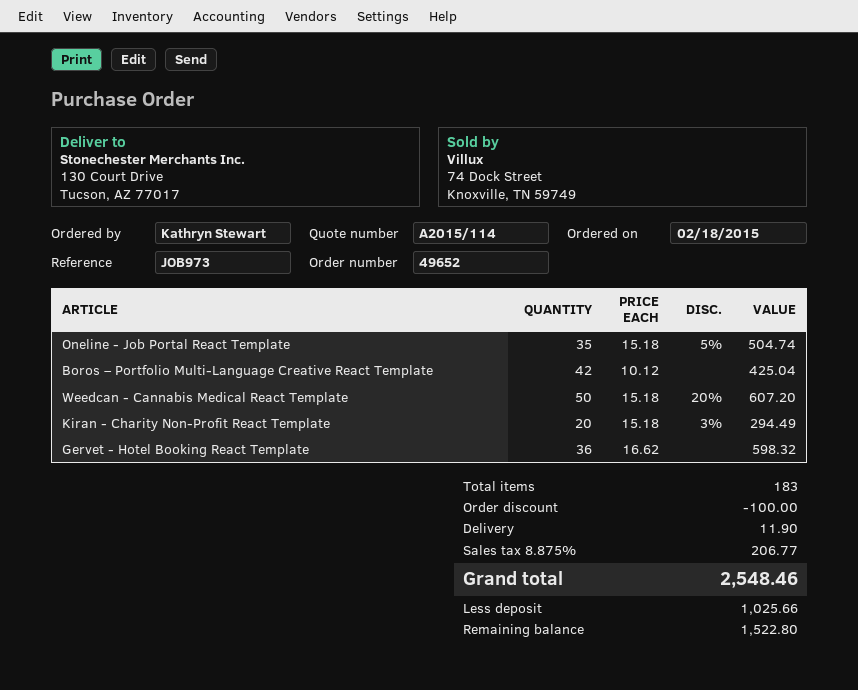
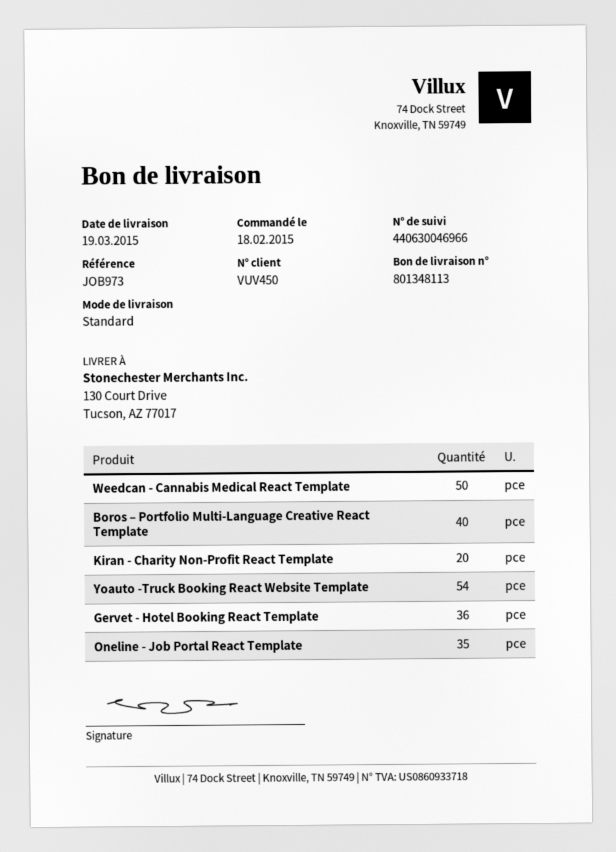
Boros – Portfolio Multi-Language Creative React Template: 42 -> 40
Yoauto -Truck Booking React Website Template: none -> 54

